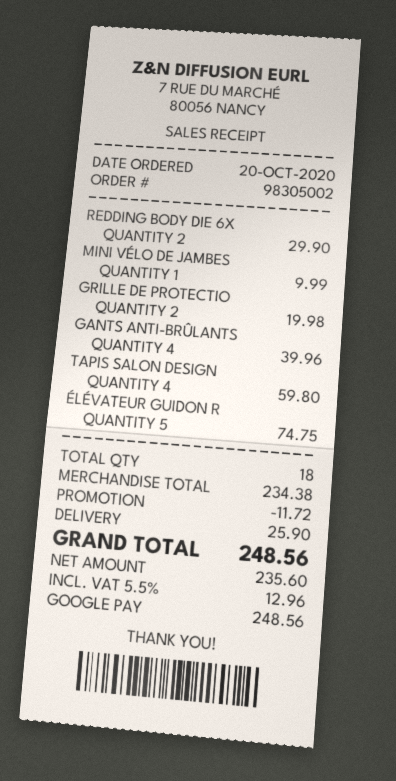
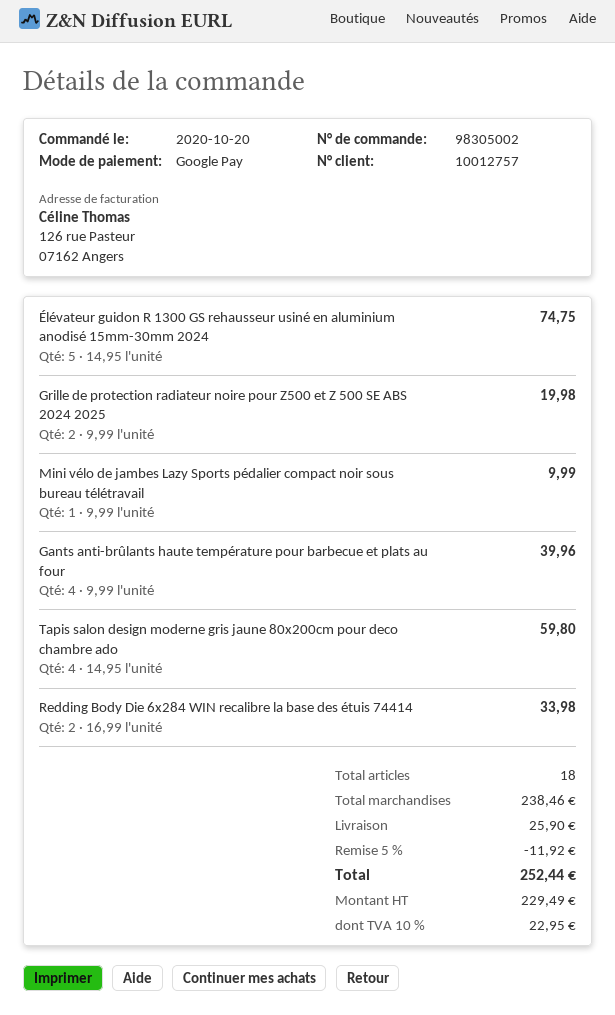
REDDING BODY DIE 6X: 2 for 29.90 -> 2 for 33.98
subtotal: 234.38 -> 238.46
discount: 11.72 -> 11.92
net: 235.60 -> 229.49
tax: 5.5% = 12.96 -> 10% = 22.95
total: 248.56 -> 252.44

